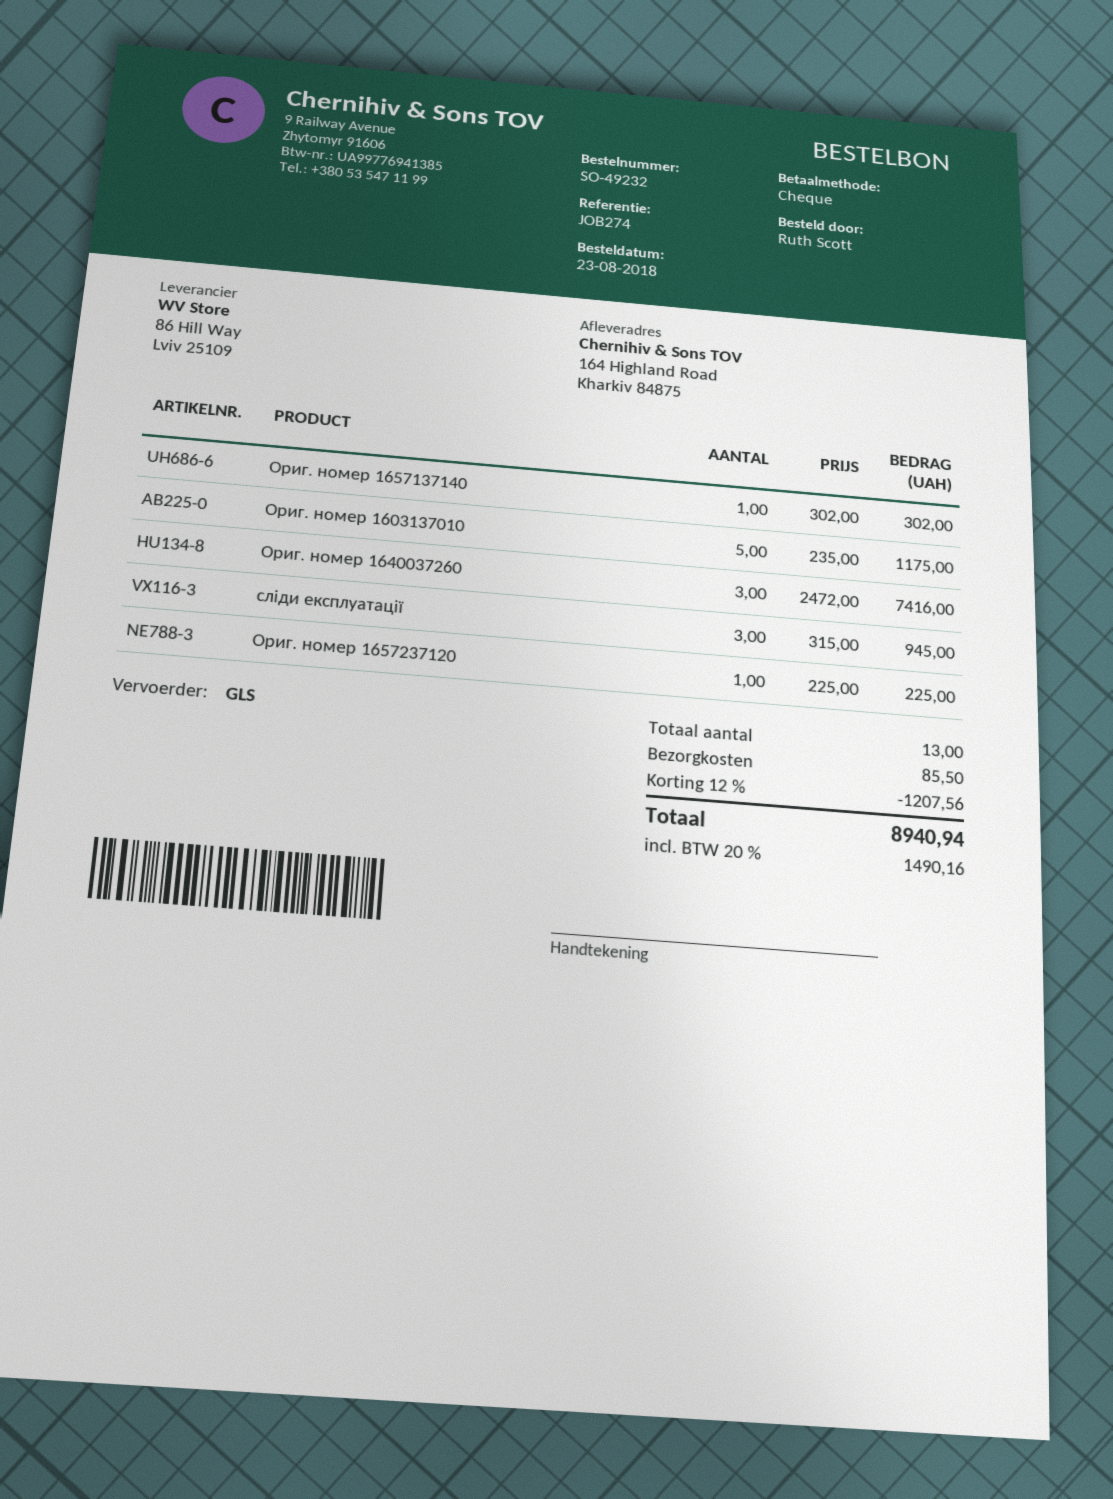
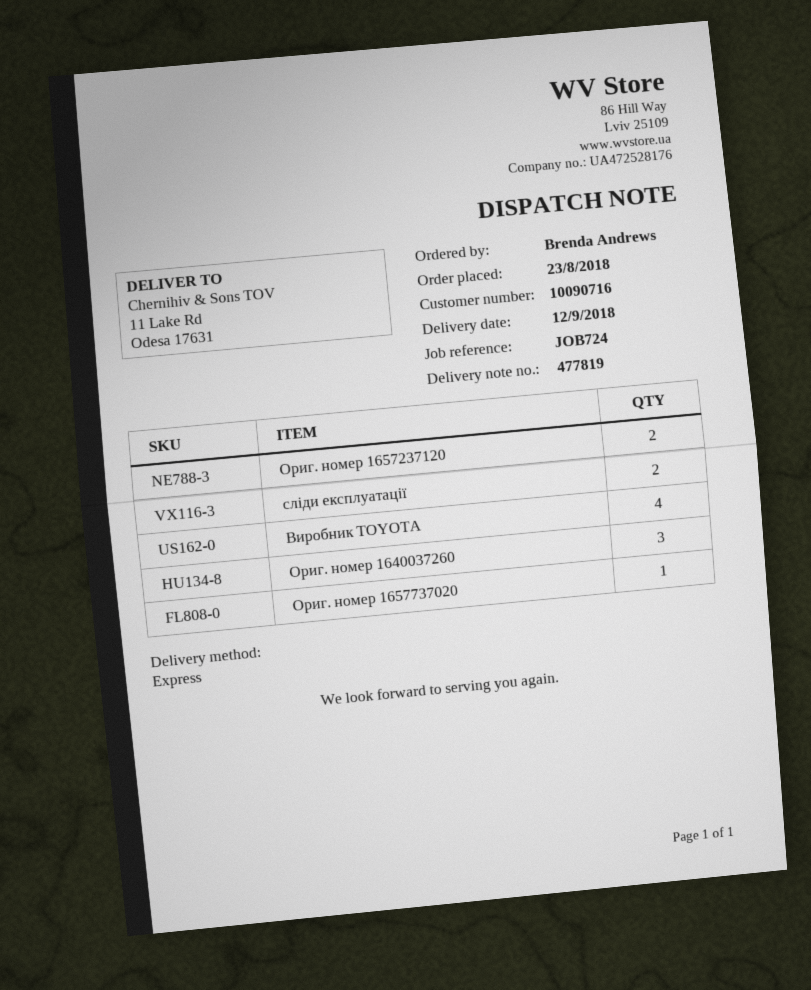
reference: JOB274 -> JOB724
ordered by: Ruth Scott -> Brenda Andrews
shipping method: GLS -> express
ship to: 164 Highland Road, Kharkiv 84875 -> 11 Lake Rd, Odesa 17631
Ориг. номер 1657137140: 1 -> none
Ориг. номер 1603137010: 5 -> none
сліди експлуатації: 3 -> 2
Ориг. номер 1657237120: 1 -> 2
Виробник TOYOTA: none -> 4
Ориг. номер 1657737020: none -> 1

